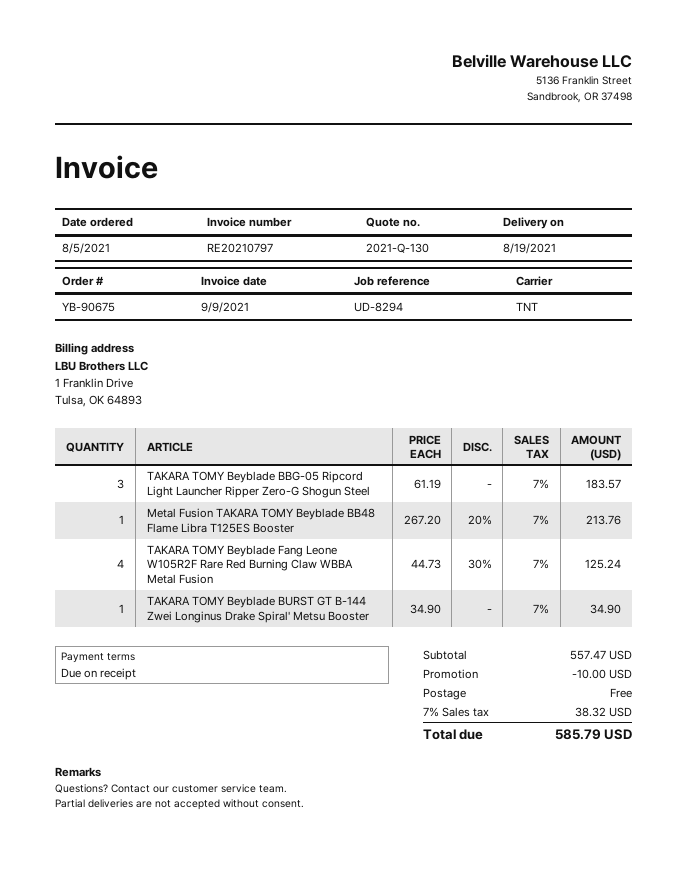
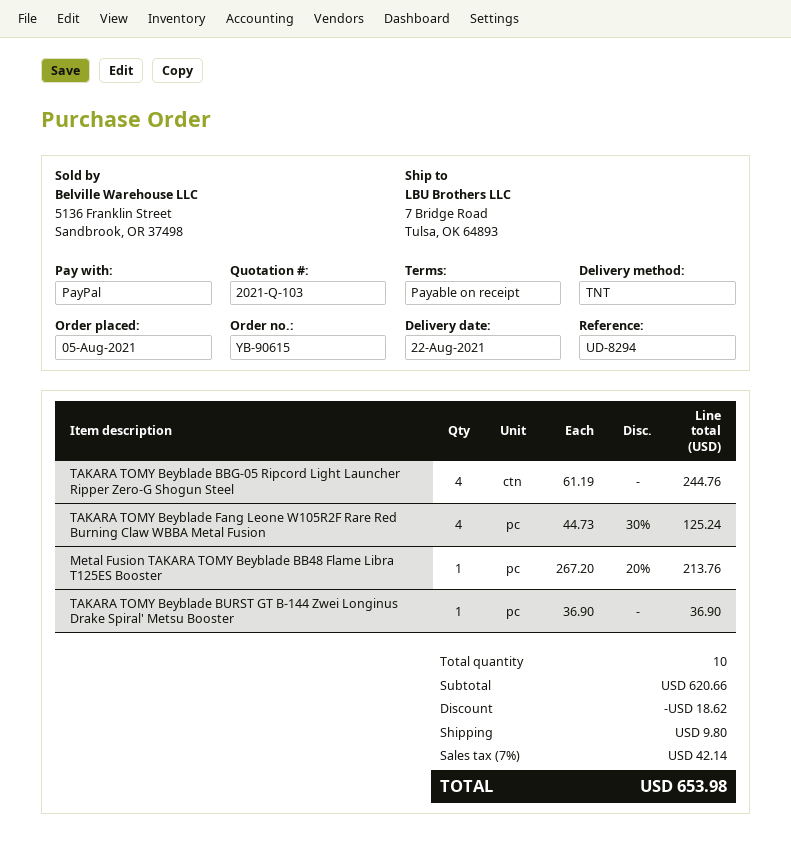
quote number: 2021-Q-130 -> 2021-Q-103
order number: YB-90675 -> YB-90615
delivery date: 2021-08-19 -> 2021-08-22
TAKARA TOMY Beyblade BBG-05 Ripcord Light Launcher Ripper Zero-G Shogun Steel: 3 x 61.19 = 183.57 -> 4 x 61.19 = 244.76
TAKARA TOMY Beyblade BURST GT B-144 Zwei Longinus Drake Spiral' Metsu Booster: 1 x 34.90 = 34.90 -> 1 x 36.90 = 36.90
subtotal: 557.47 -> 620.66
discount: 10.00 -> 18.62
shipping: 0.00 -> 9.80
tax: 7% = 38.32 -> 7% = 42.14
total: 585.79 -> 653.98

